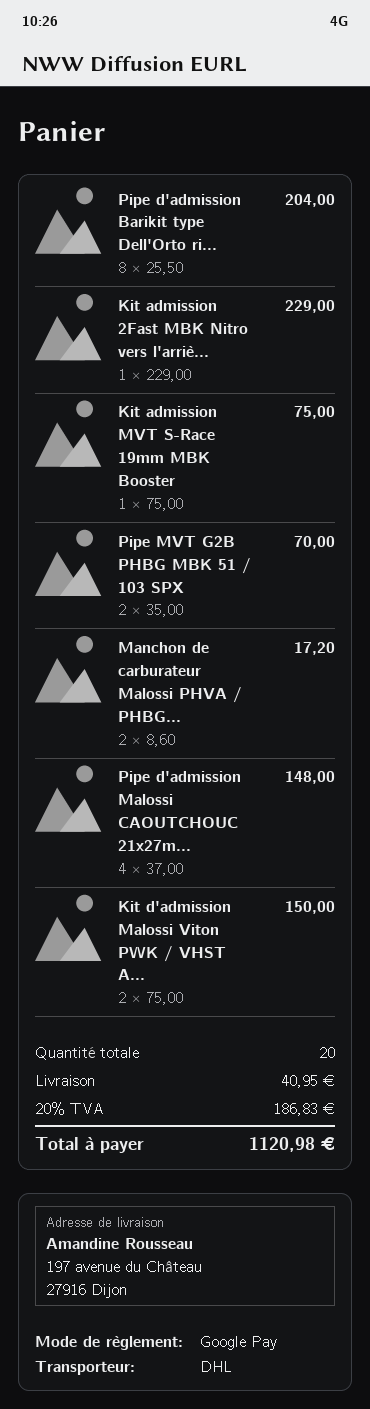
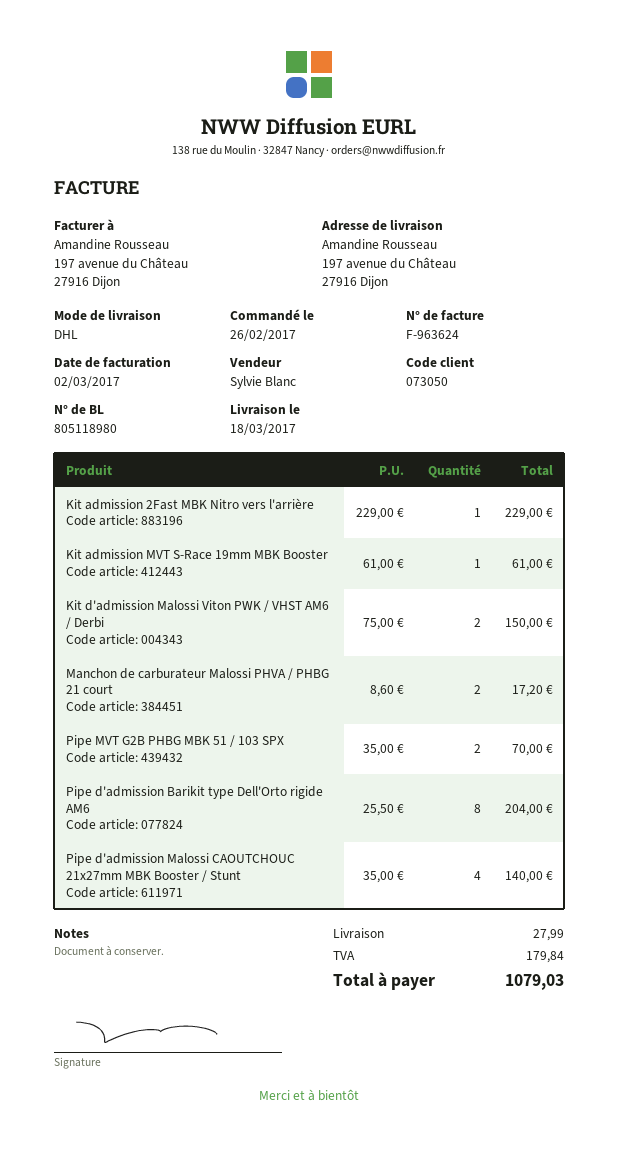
Kit admission MVT S-Race 19mm MBK Booster: 1 x 75.00 = 75.00 -> 1 x 61.00 = 61.00
Pipe d'admission Malossi CAOUTCHOUC 21x27m...: 4 x 37.00 = 148.00 -> 4 x 35.00 = 140.00
shipping: 40.95 -> 27.99
tax: 186.83 -> 179.84
total: 1120.98 -> 1079.03

